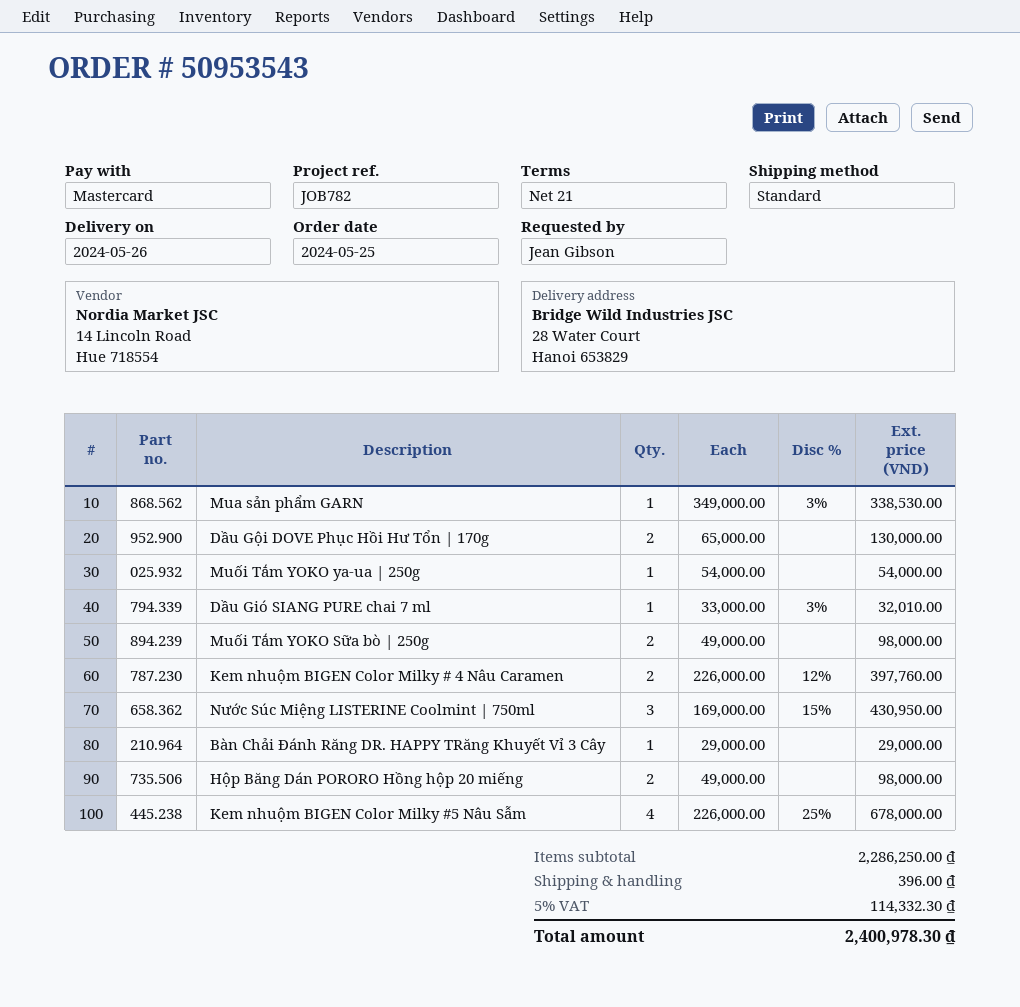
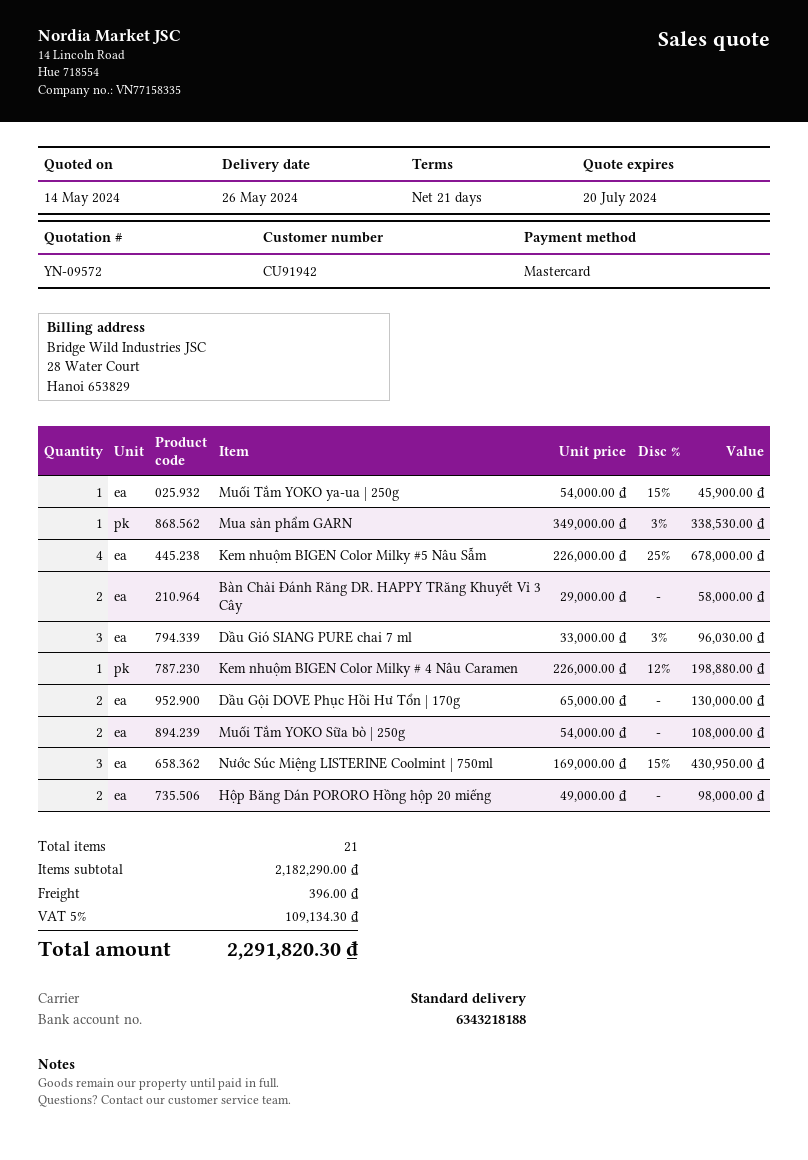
Muối Tắm YOKO ya-ua | 250g: 1 x 54000.00 = 54000.00 -> 1 x 54000.00 - 15% = 45900.00
Dầu Gió SIANG PURE chai 7 ml: 1 x 33000.00 - 3% = 32010.00 -> 3 x 33000.00 - 3% = 96030.00
Muối Tắm YOKO Sữa bò | 250g: 2 x 49000.00 = 98000.00 -> 2 x 54000.00 = 108000.00
Kem nhuộm BIGEN Color Milky # 4 Nâu Caramen: 2 x 226000.00 - 12% = 397760.00 -> 1 x 226000.00 - 12% = 198880.00
Bàn Chải Đánh Răng DR. HAPPY TRăng Khuyết Vỉ 3 Cây: 1 x 29000.00 = 29000.00 -> 2 x 29000.00 = 58000.00
subtotal: 2286250.00 -> 2182290.00
tax: 5% = 114332.30 -> 5% = 109134.30
total: 2400978.30 -> 2291820.30

